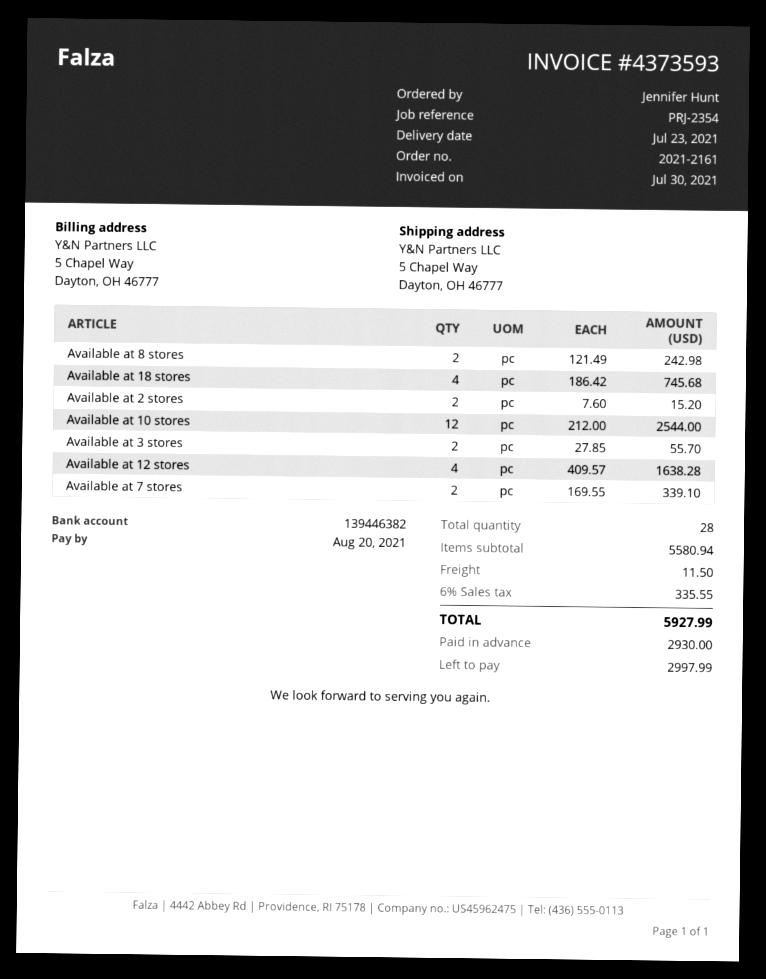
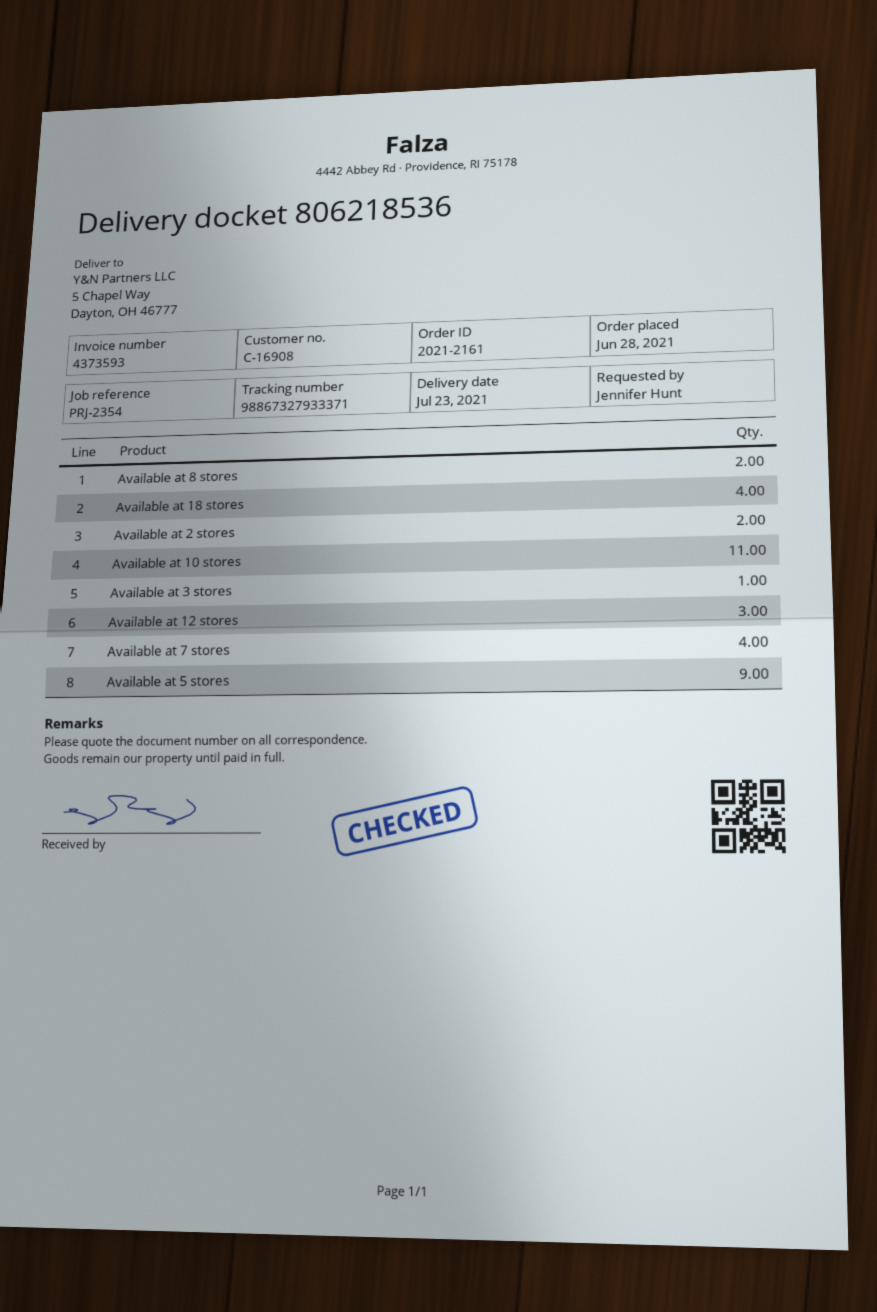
Available at 10 stores: 12 -> 11
Available at 3 stores: 2 -> 1
Available at 12 stores: 4 -> 3
Available at 7 stores: 2 -> 4
Available at 5 stores: none -> 9

